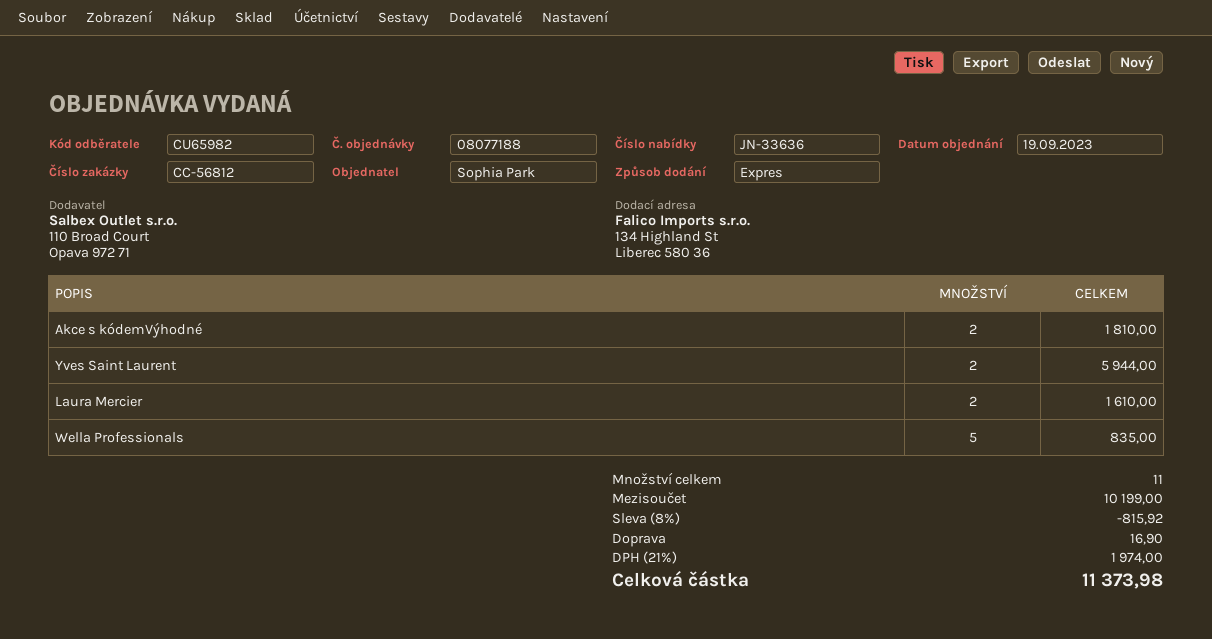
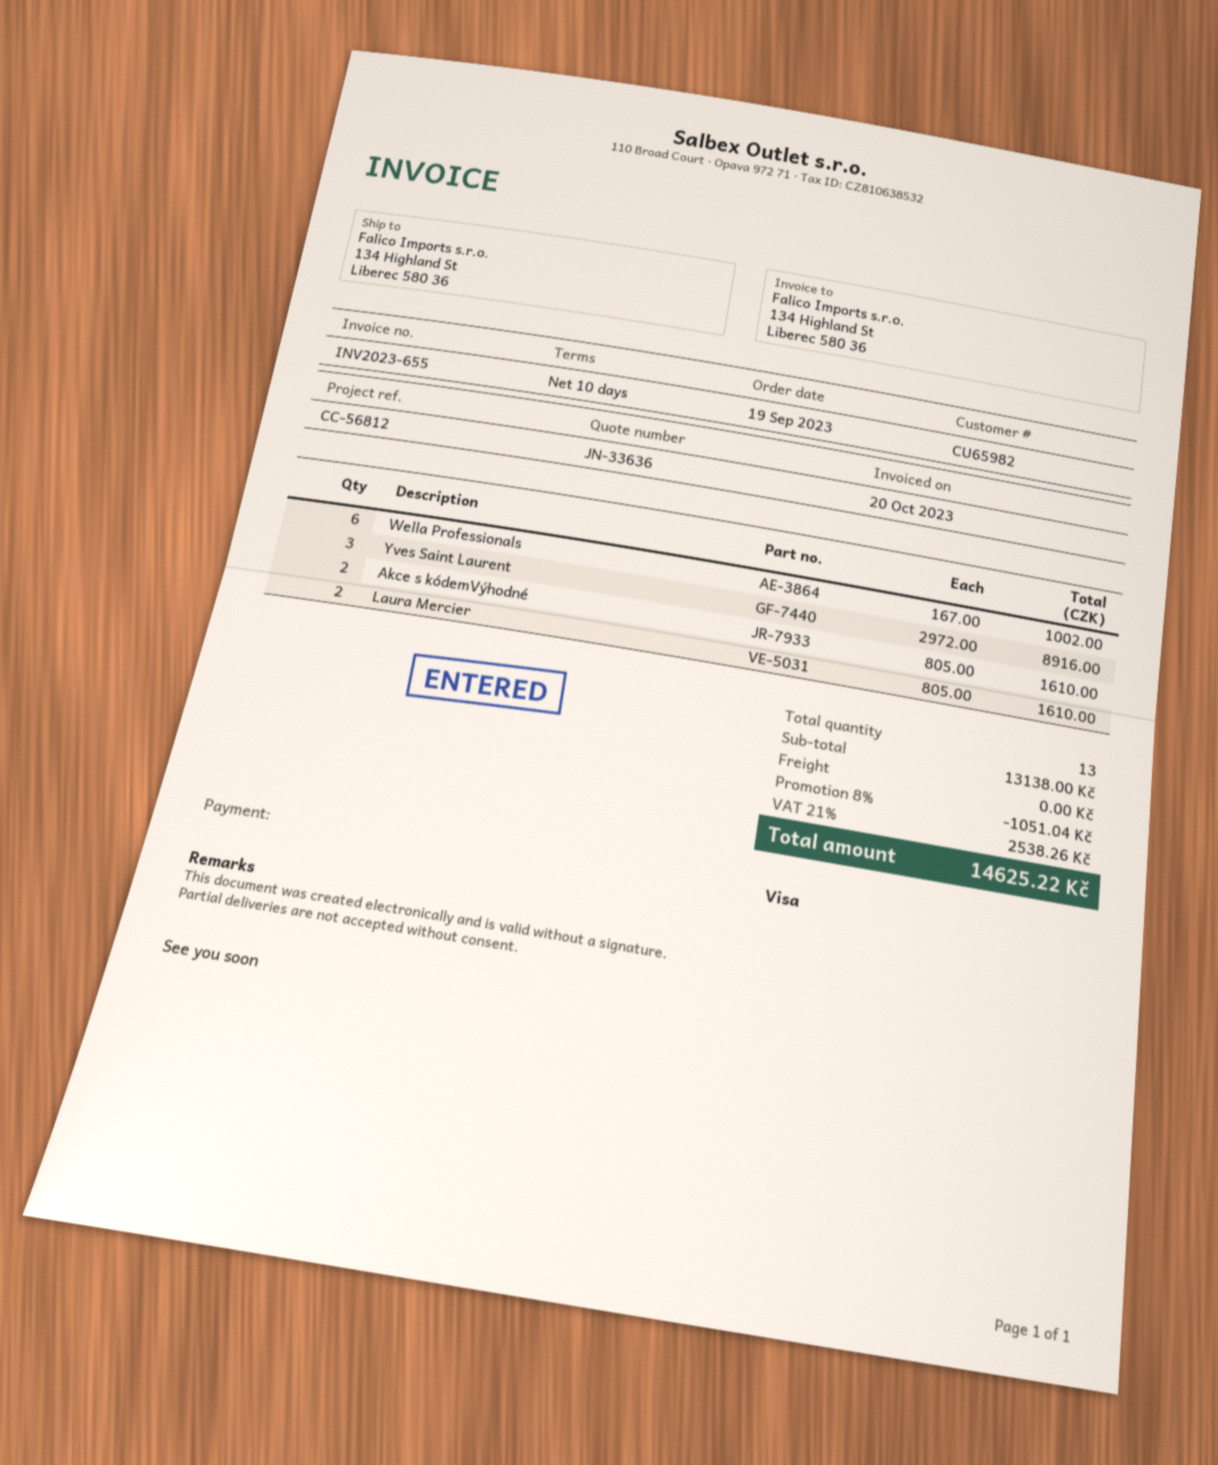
Akce s kódemVýhodné: 2 for 1810.00 -> 2 for 1610.00
Yves Saint Laurent: 2 for 5944.00 -> 3 for 8916.00
Wella Professionals: 5 for 835.00 -> 6 for 1002.00
total quantity: 11 -> 13
subtotal: 10199.00 -> 13138.00
discount: 8% = 815.92 -> 8% = 1051.04
shipping: 16.90 -> 0.00
tax: 21% = 1974.00 -> 21% = 2538.26
total: 11373.98 -> 14625.22

